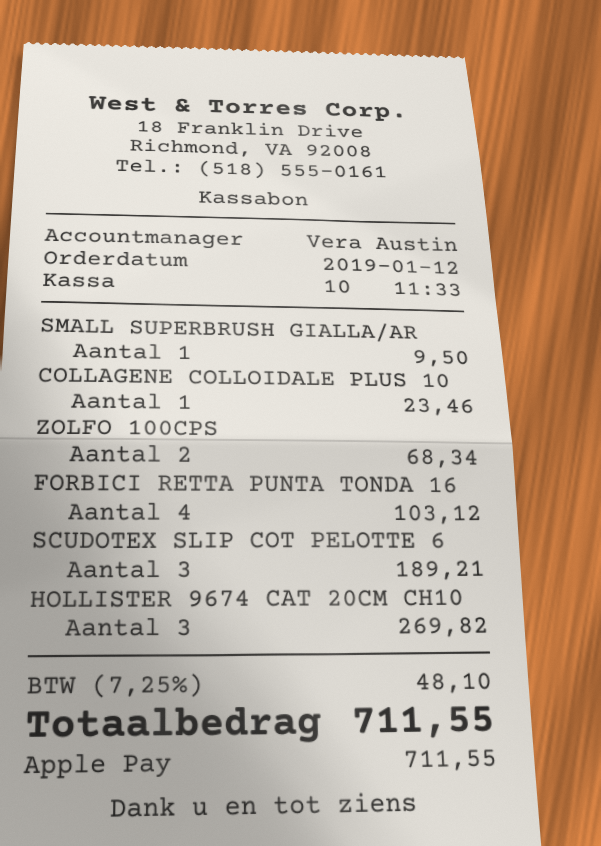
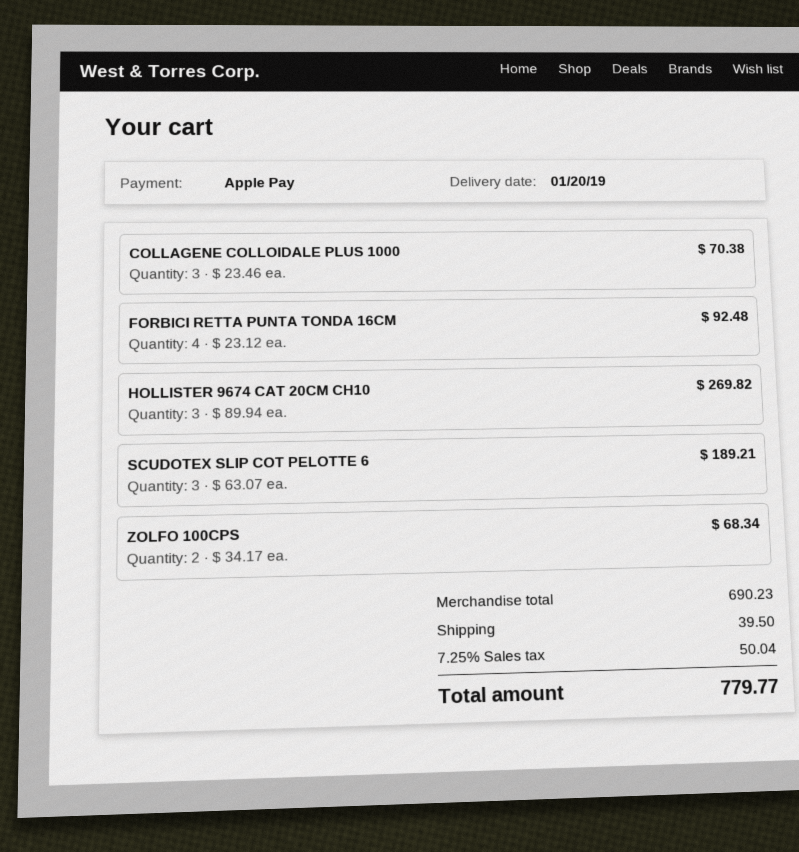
SMALL SUPERBRUSH GIALLA/AR: 1 for 9.50 -> none
COLLAGENE COLLOIDALE PLUS 10: 1 for 23.46 -> 3 for 70.38
FORBICI RETTA PUNTA TONDA 16: 4 for 103.12 -> 4 for 92.48
shipping: none -> 39.50
tax: 7.25% = 48.10 -> 7.25% = 50.04
total: 711.55 -> 779.77

